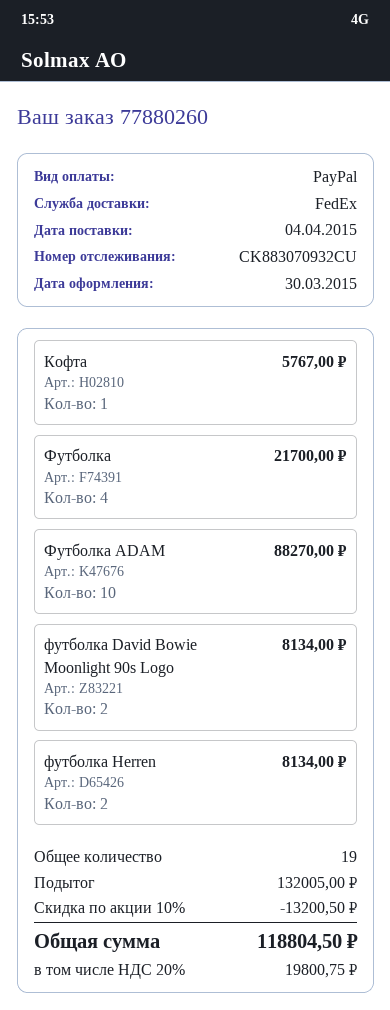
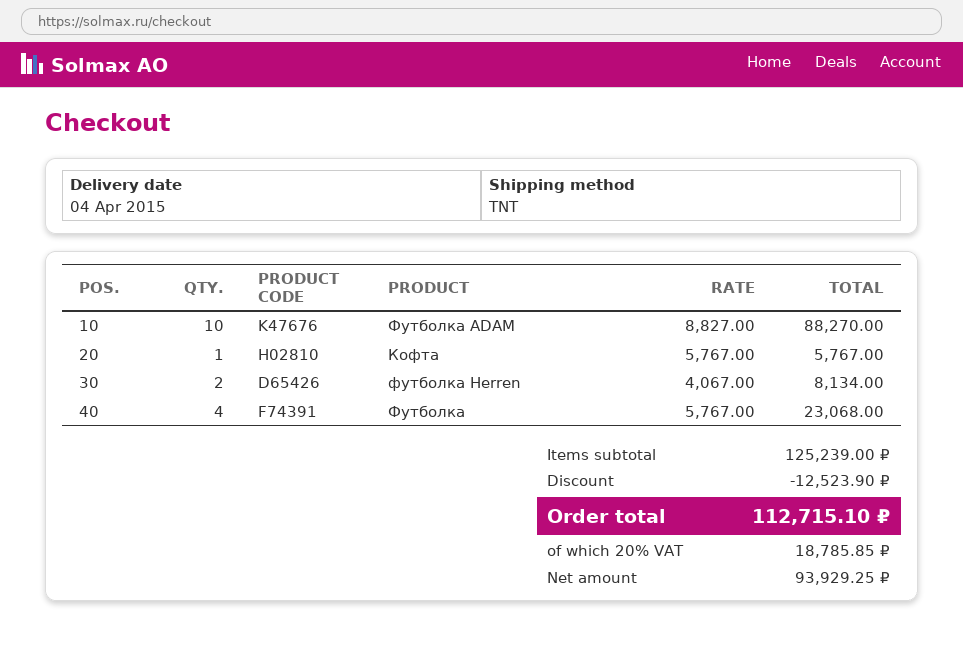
shipping method: FedEx -> TNT
Футболка: 4 for 21700.00 -> 4 for 23068.00
футболка David Bowie Moonlight 90s Logo: 2 for 8134.00 -> none
subtotal: 132005.00 -> 125239.00
discount: 13200.50 -> 12523.90
tax: 20% = 19800.75 -> 20% = 18785.85
total: 118804.50 -> 112715.10

